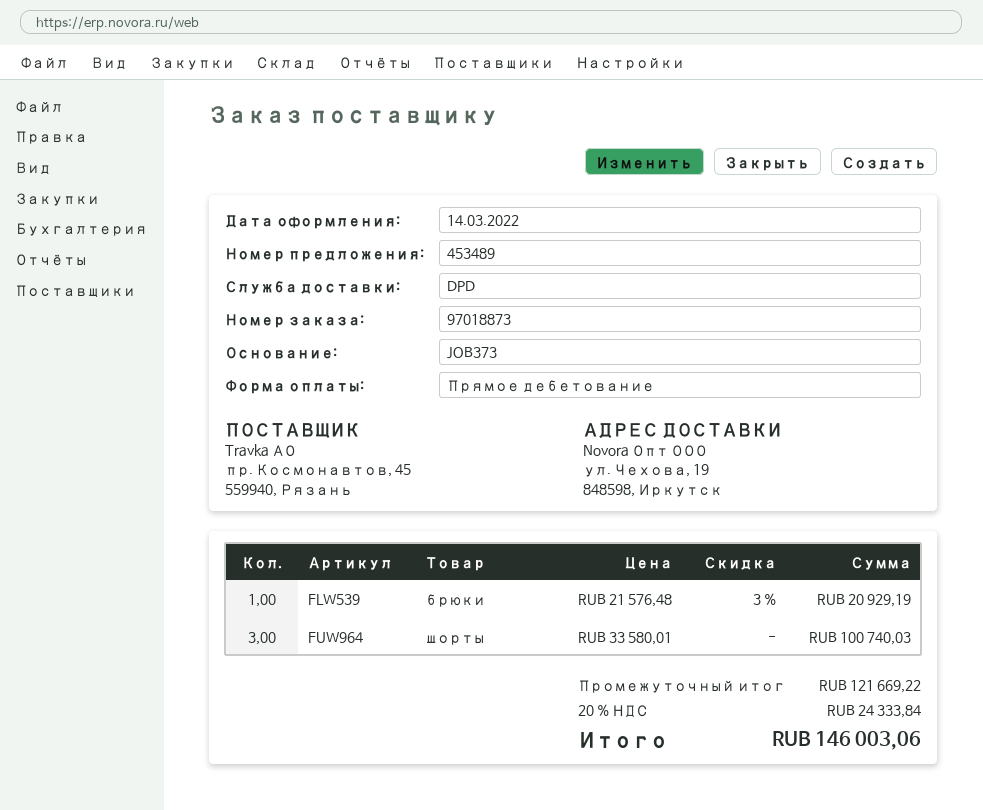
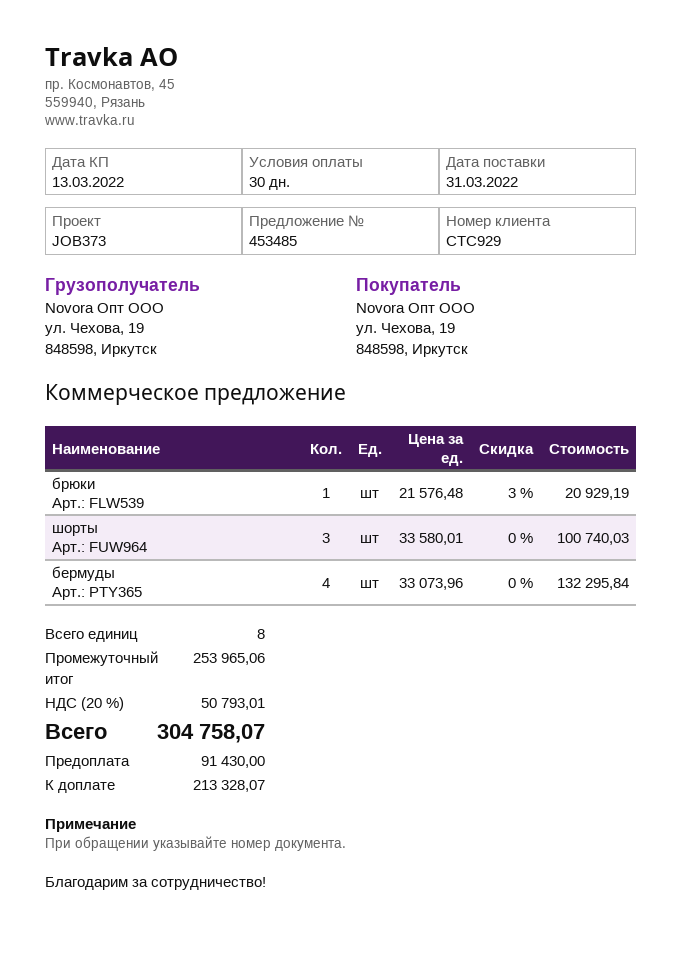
quote number: 453489 -> 453485
бермуды: none -> 4 x 33073.96 = 132295.84
subtotal: 121669.22 -> 253965.06
tax: 20% = 24333.84 -> 20% = 50793.01
total: 146003.06 -> 304758.07

